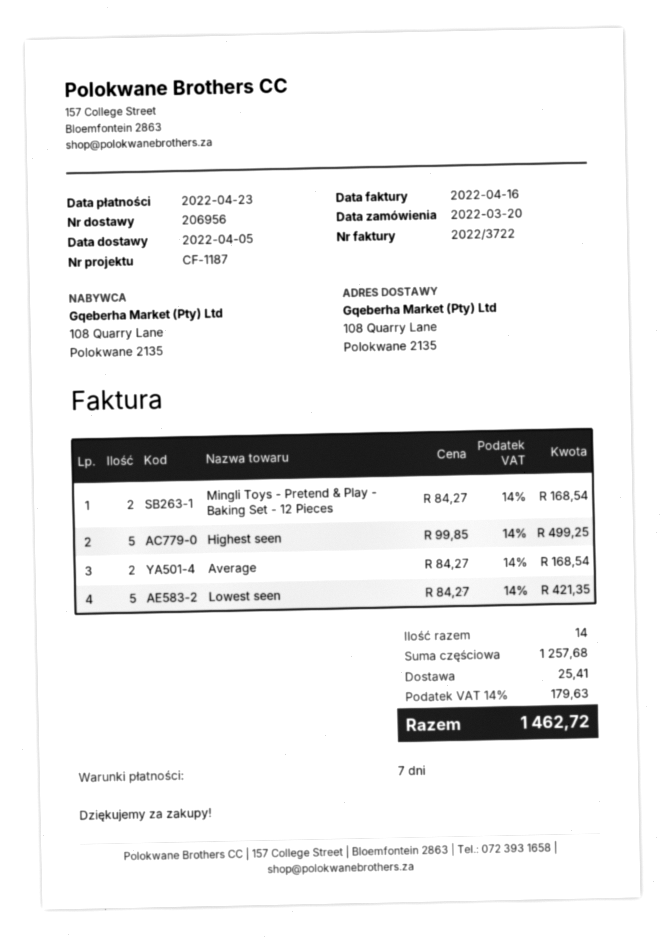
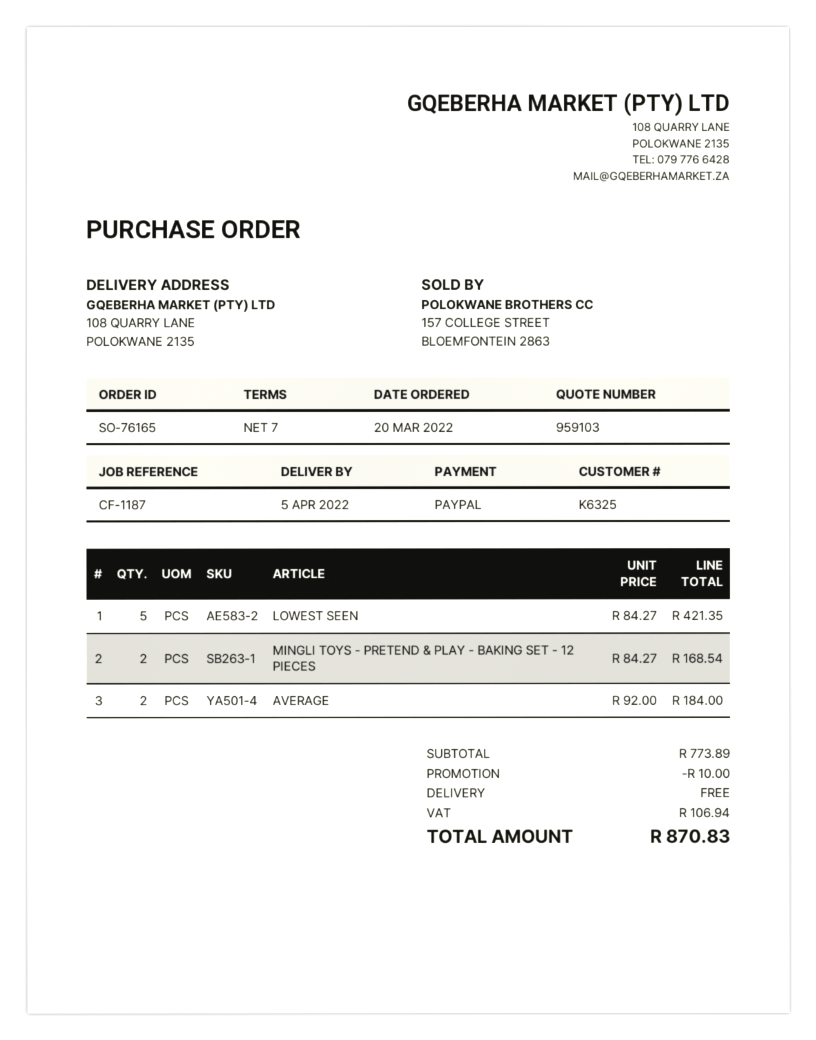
Highest seen: 5 x 99.85 = 499.25 -> none
Average: 2 x 84.27 = 168.54 -> 2 x 92.00 = 184.00
subtotal: 1257.68 -> 773.89
discount: none -> 10.00
shipping: 25.41 -> 0.00
tax: 179.63 -> 106.94
total: 1462.72 -> 870.83

